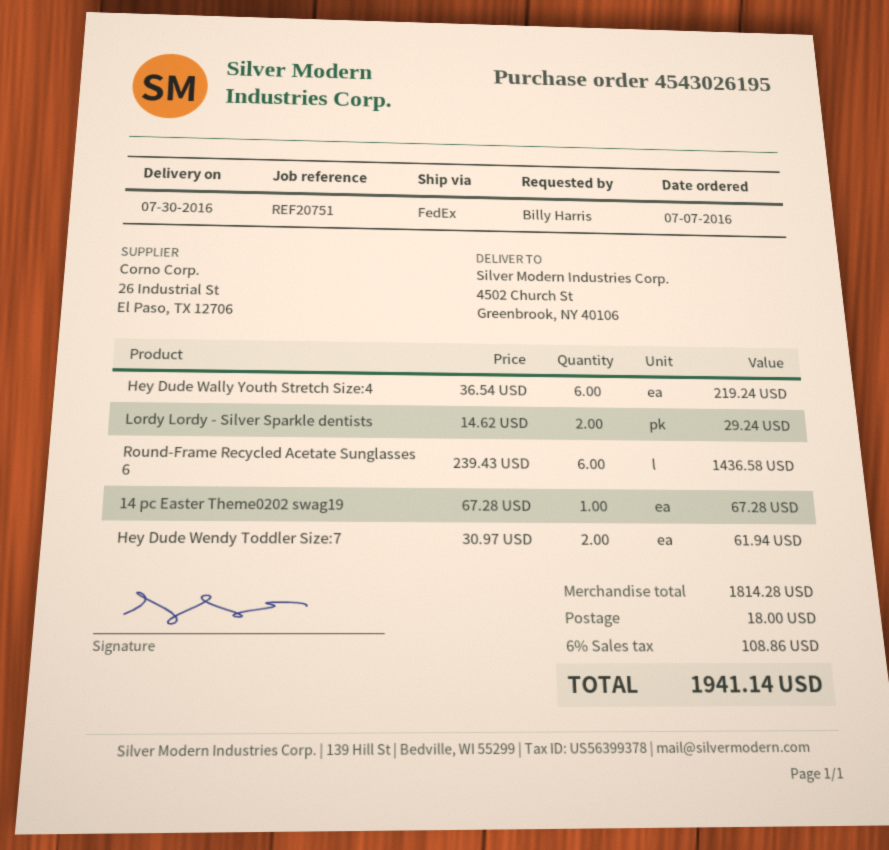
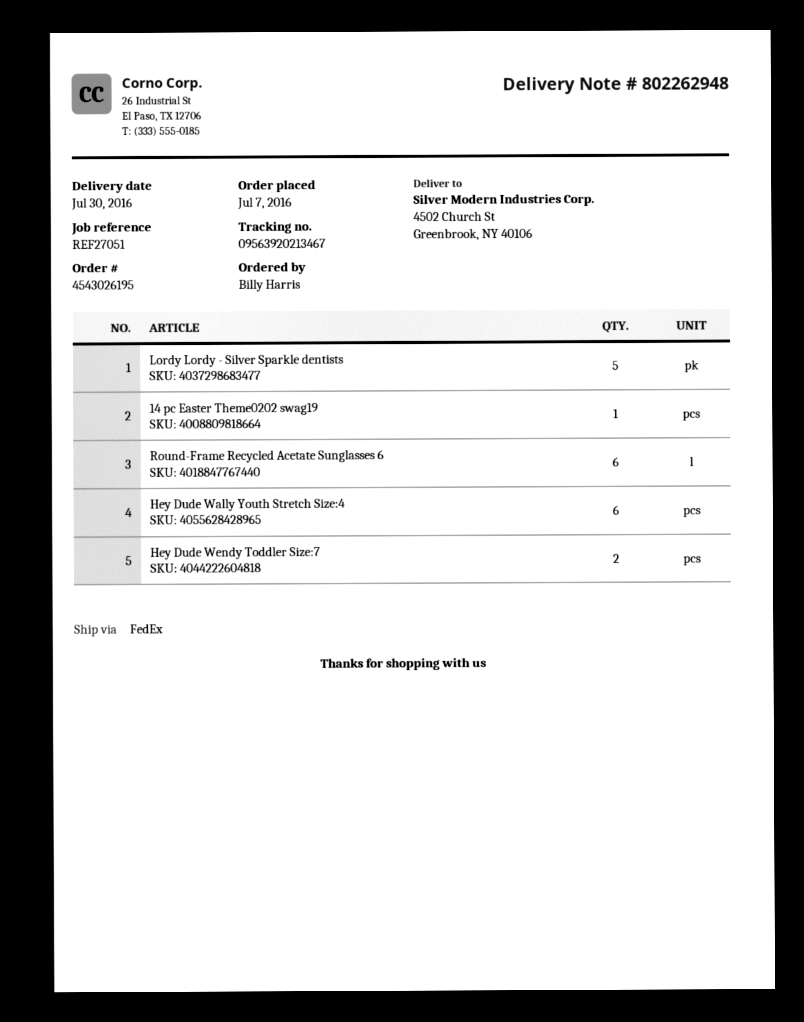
reference: REF20751 -> REF27051
Lordy Lordy - Silver Sparkle dentists: 2 -> 5

